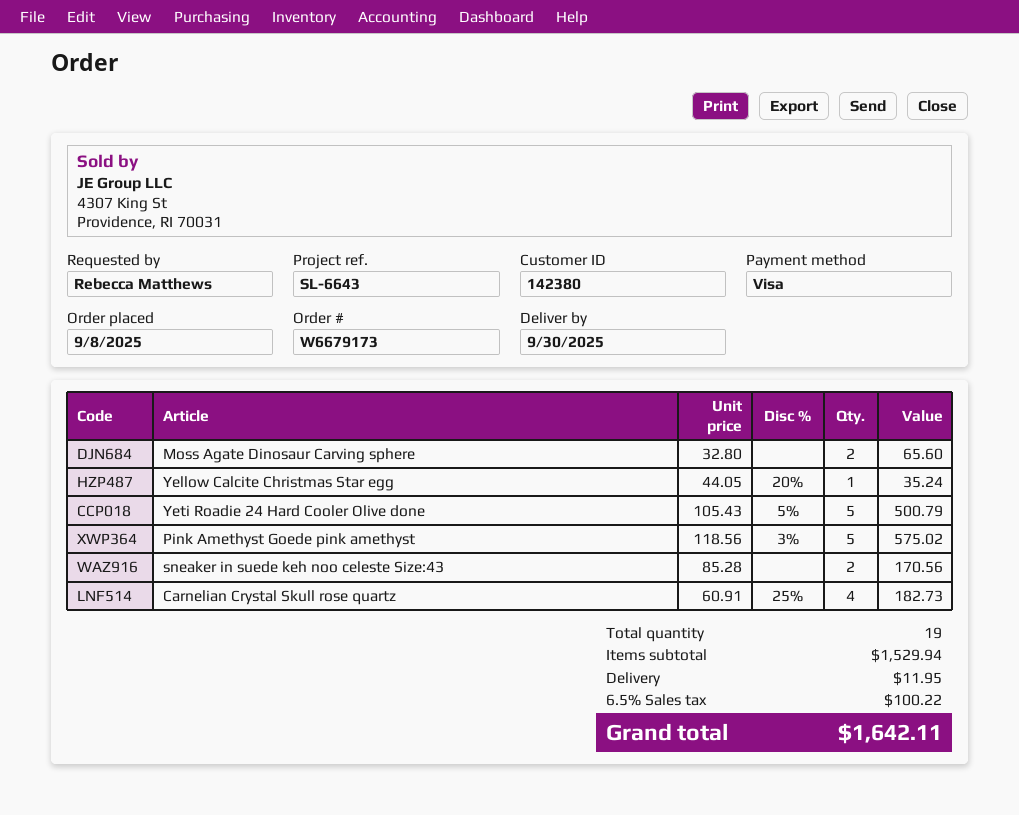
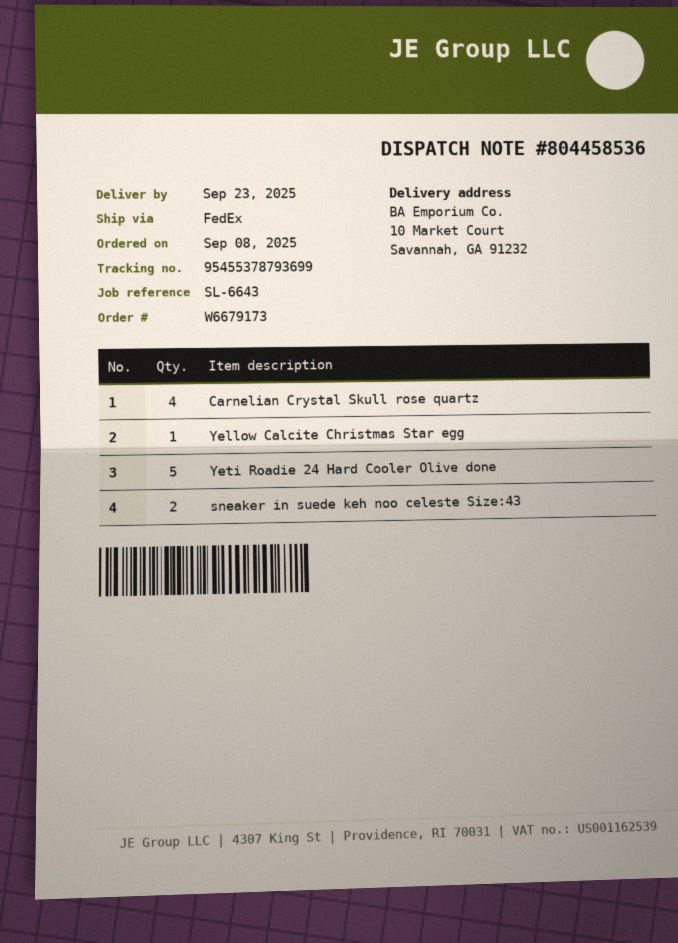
delivery date: 2025-09-30 -> 2025-09-23
Moss Agate Dinosaur Carving sphere: 2 -> none
Pink Amethyst Goede pink amethyst: 5 -> none

